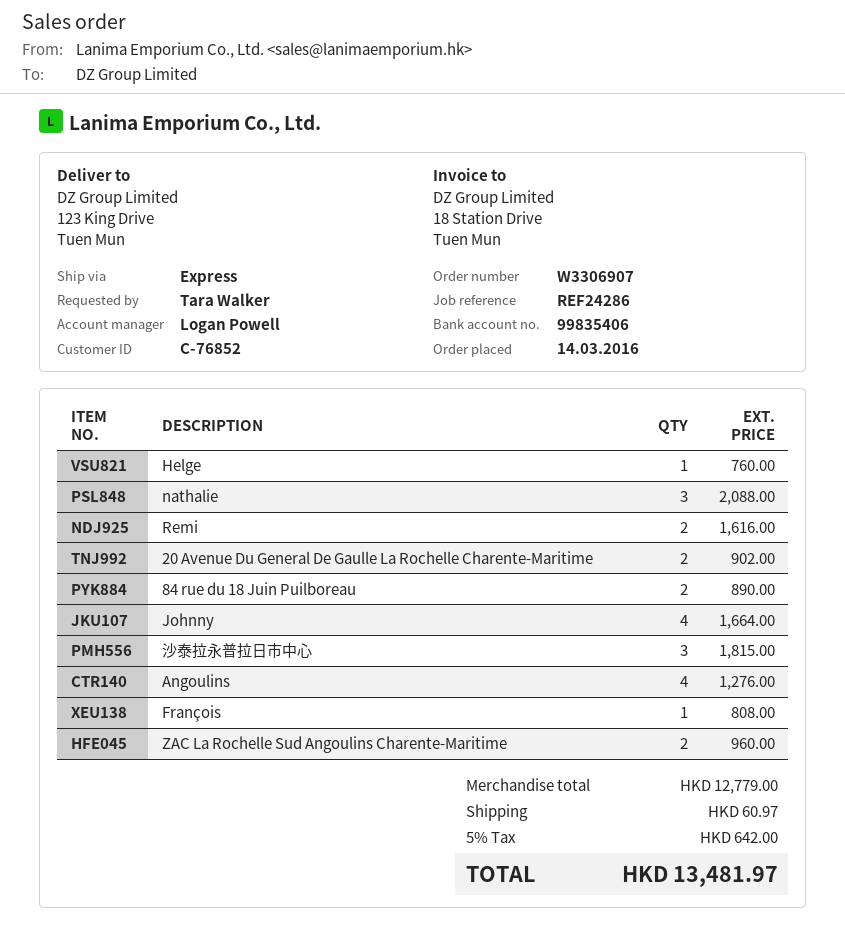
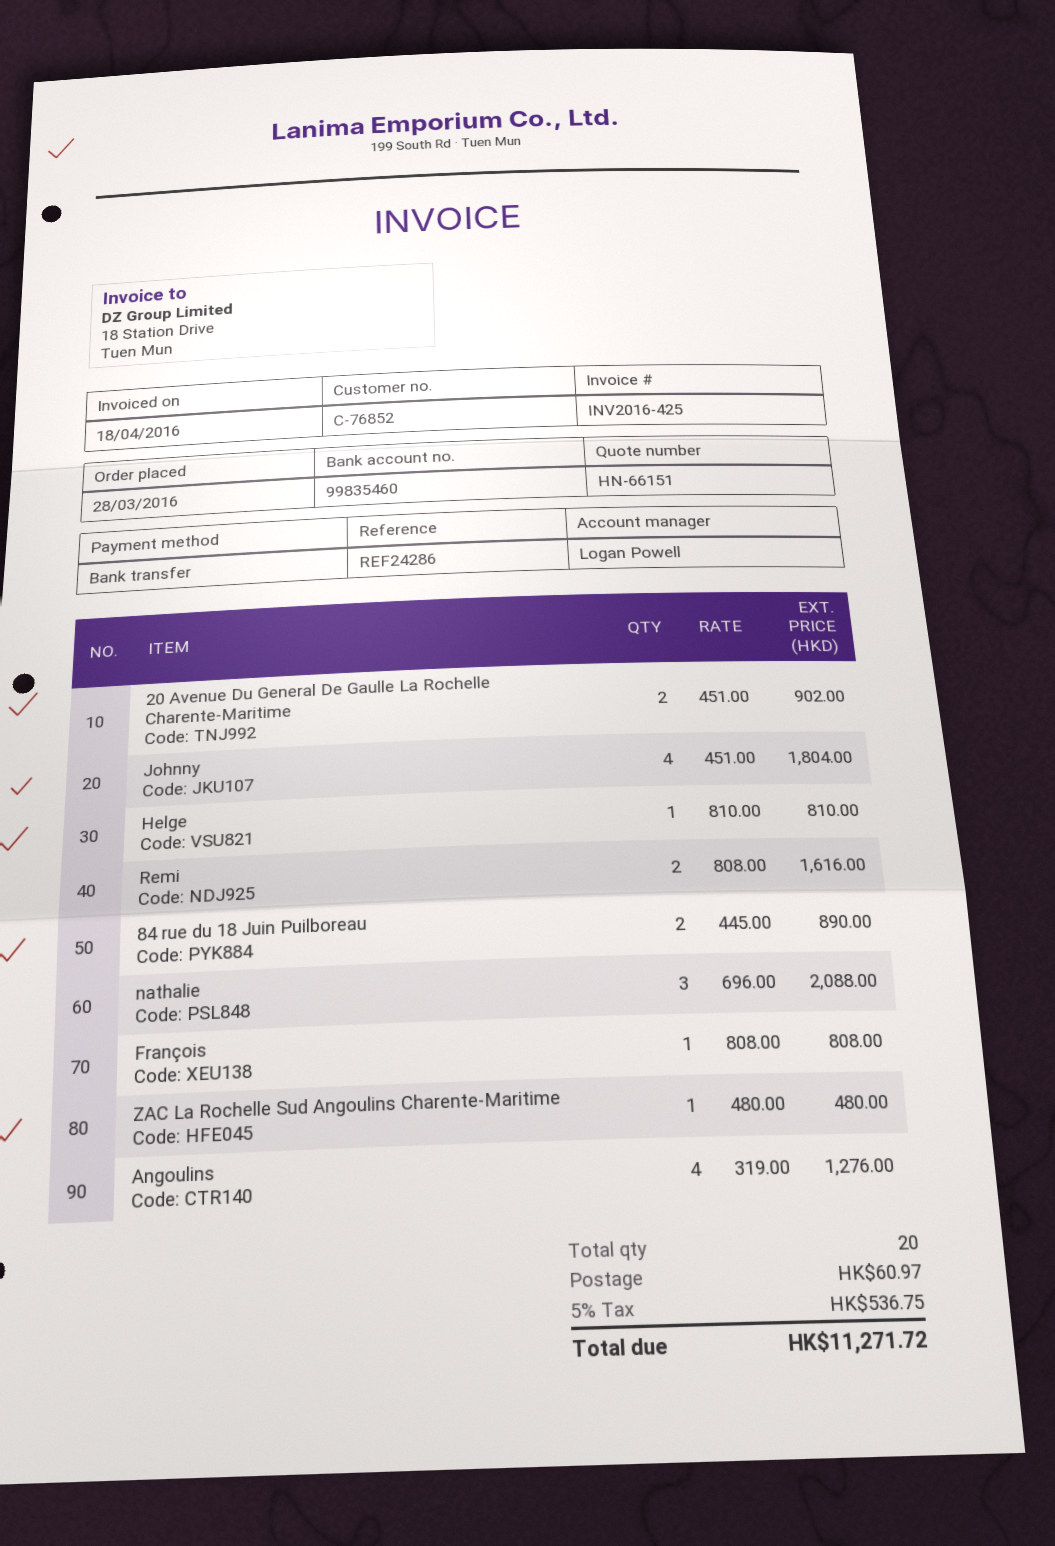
order date: 2016-03-14 -> 2016-03-28
bank account: 99835406 -> 99835460
Helge: 1 for 760.00 -> 1 for 810.00
Johnny: 4 for 1664.00 -> 4 for 1804.00
沙泰拉永普拉日市中心: 3 for 1815.00 -> none
ZAC La Rochelle Sud Angoulins Charente-Maritime: 2 for 960.00 -> 1 for 480.00
tax: 5% = 642.00 -> 5% = 536.75
total: 13481.97 -> 11271.72

